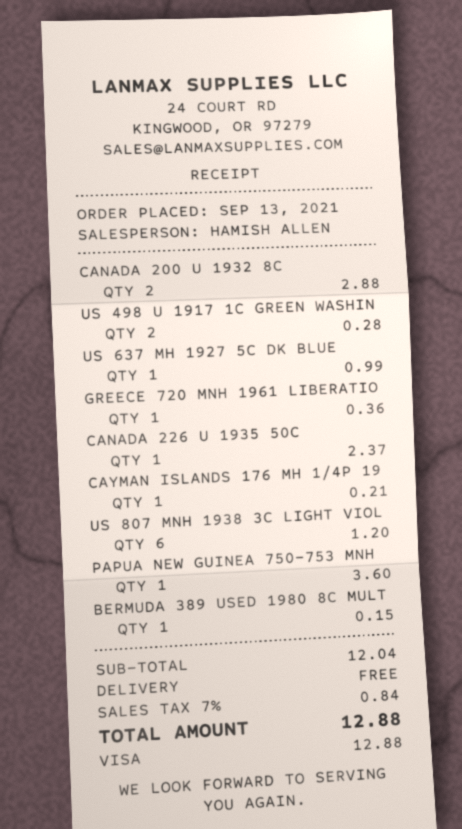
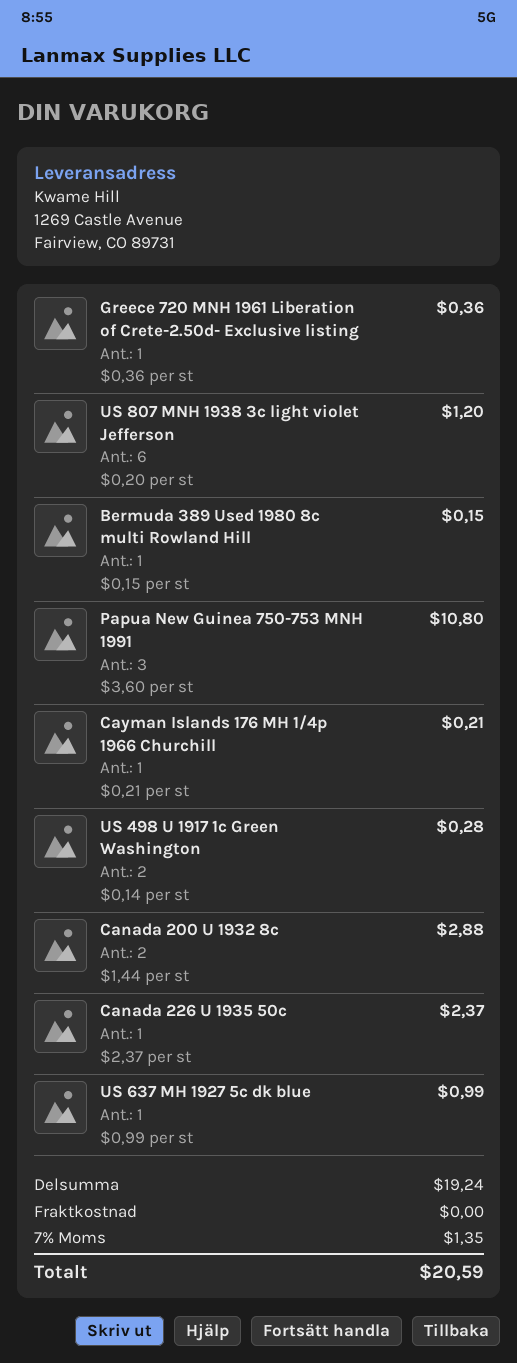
PAPUA NEW GUINEA 750-753 MNH: 1 for 3.60 -> 3 for 10.80
subtotal: 12.04 -> 19.24
tax: 7% = 0.84 -> 7% = 1.35
total: 12.88 -> 20.59

